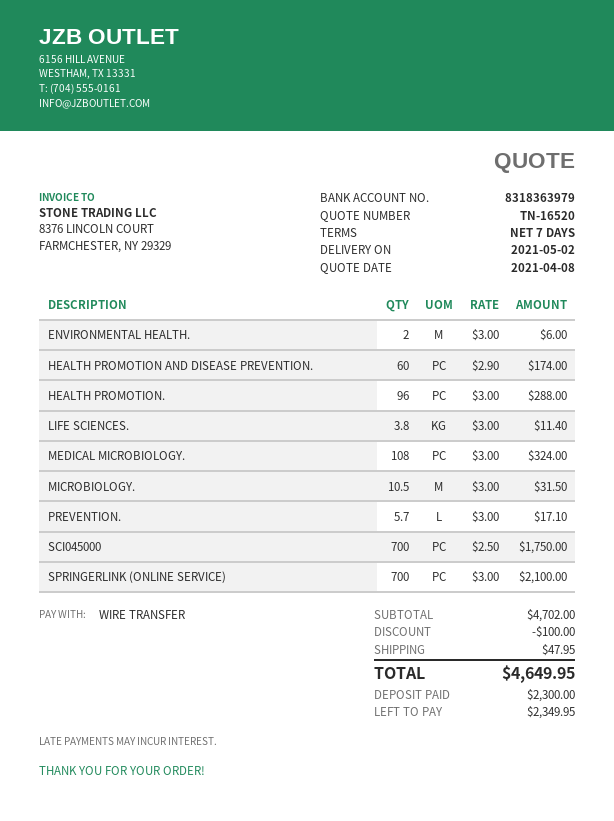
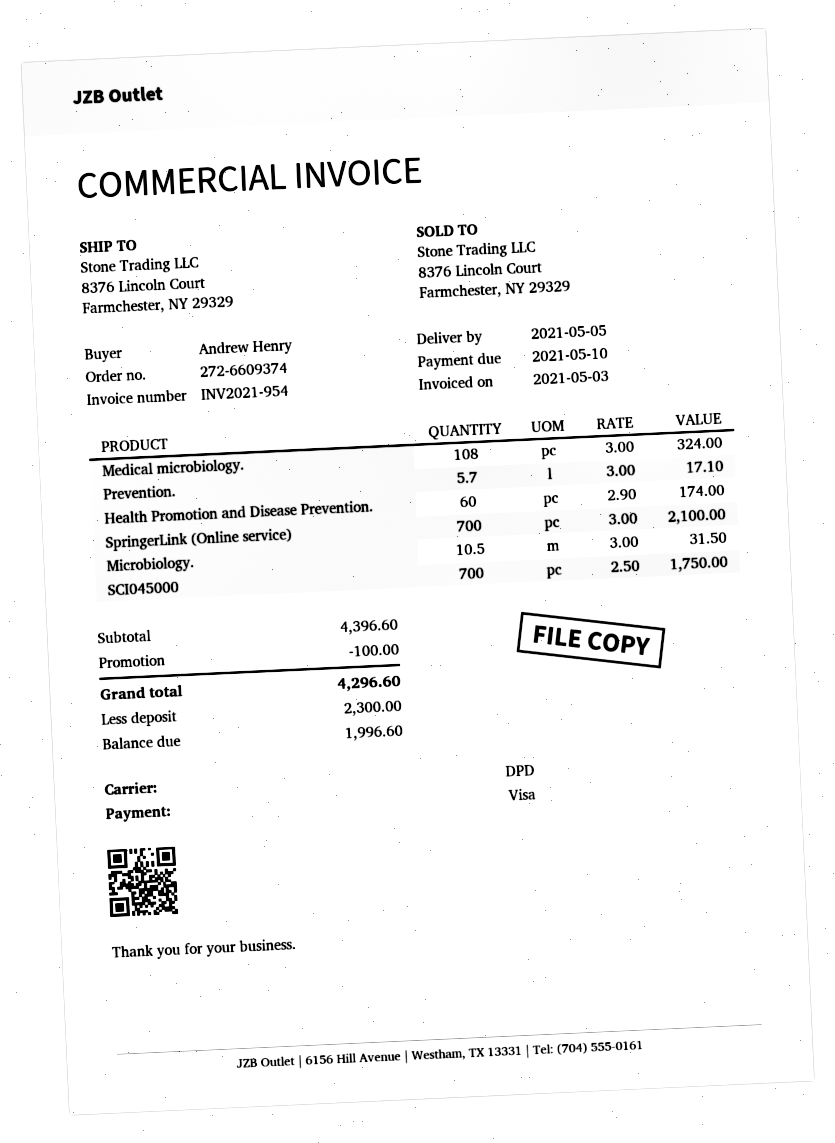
delivery date: 2021-05-02 -> 2021-05-05
payment method: bank transfer -> Visa
ENVIRONMENTAL HEALTH.: 2 x 3.00 = 6.00 -> none
HEALTH PROMOTION.: 96 x 3.00 = 288.00 -> none
LIFE SCIENCES.: 3.8 x 3.00 = 11.40 -> none
subtotal: 4702.00 -> 4396.60
shipping: 47.95 -> none
total: 4649.95 -> 4296.60
balance: 2349.95 -> 1996.60

